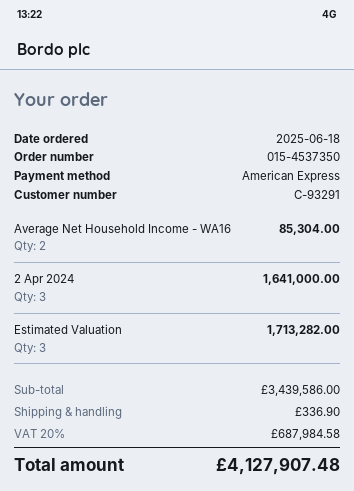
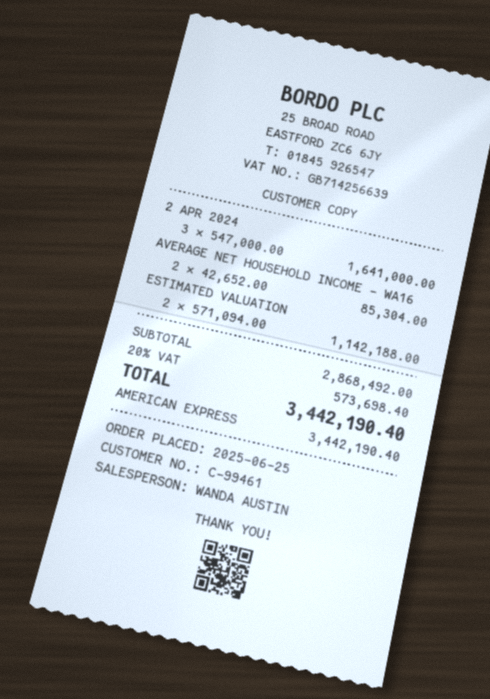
order date: 2025-06-18 -> 2025-06-25
customer number: C-93291 -> C-99461
Estimated Valuation: 3 for 1713282.00 -> 2 for 1142188.00
subtotal: 3439586.00 -> 2868492.00
shipping: 336.90 -> none
tax: 20% = 687984.58 -> 20% = 573698.40
total: 4127907.48 -> 3442190.40

